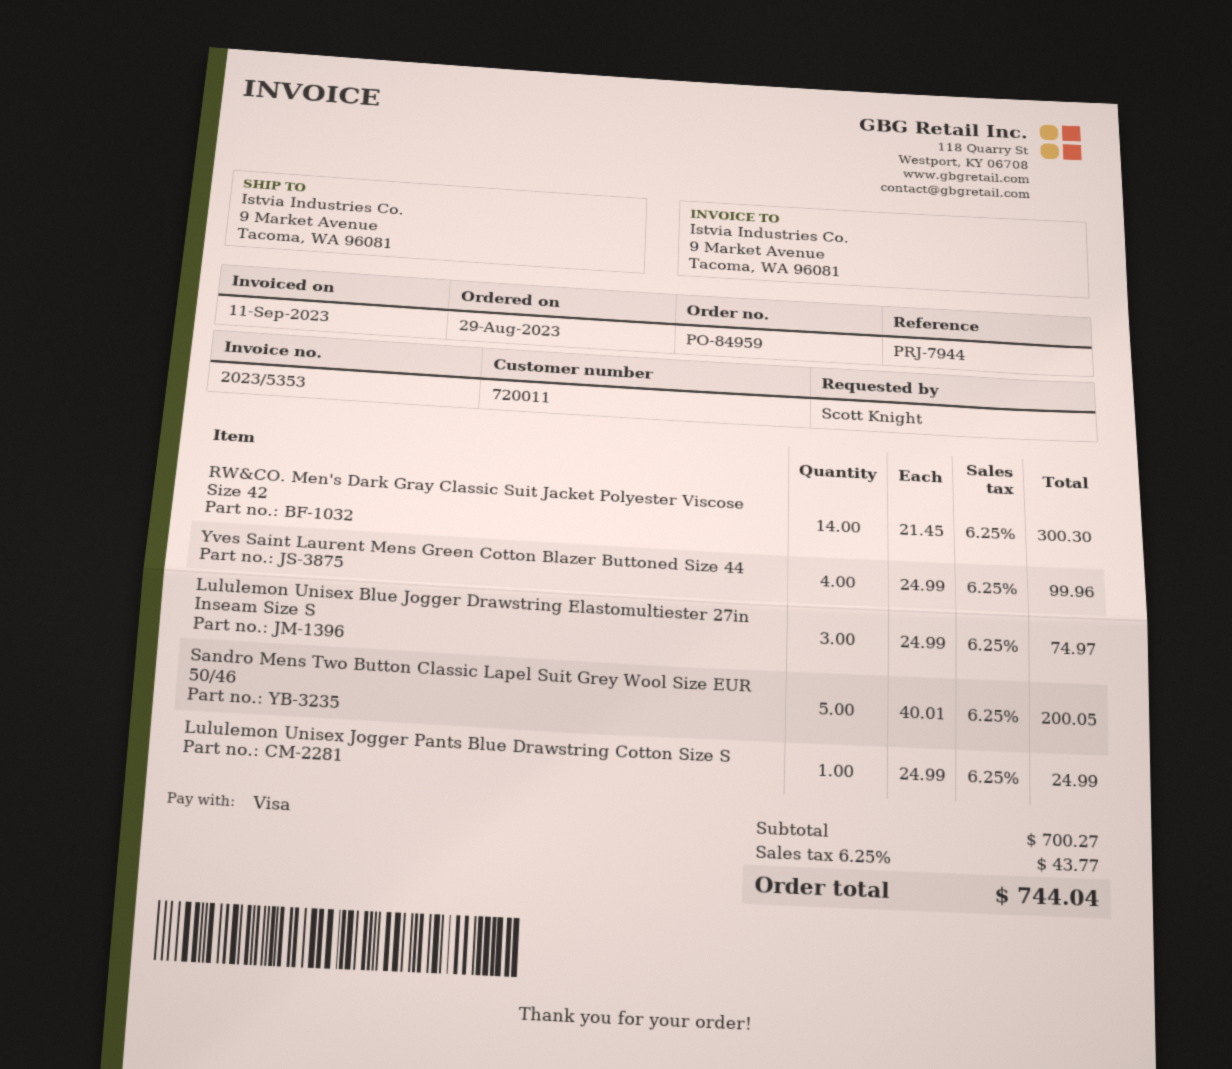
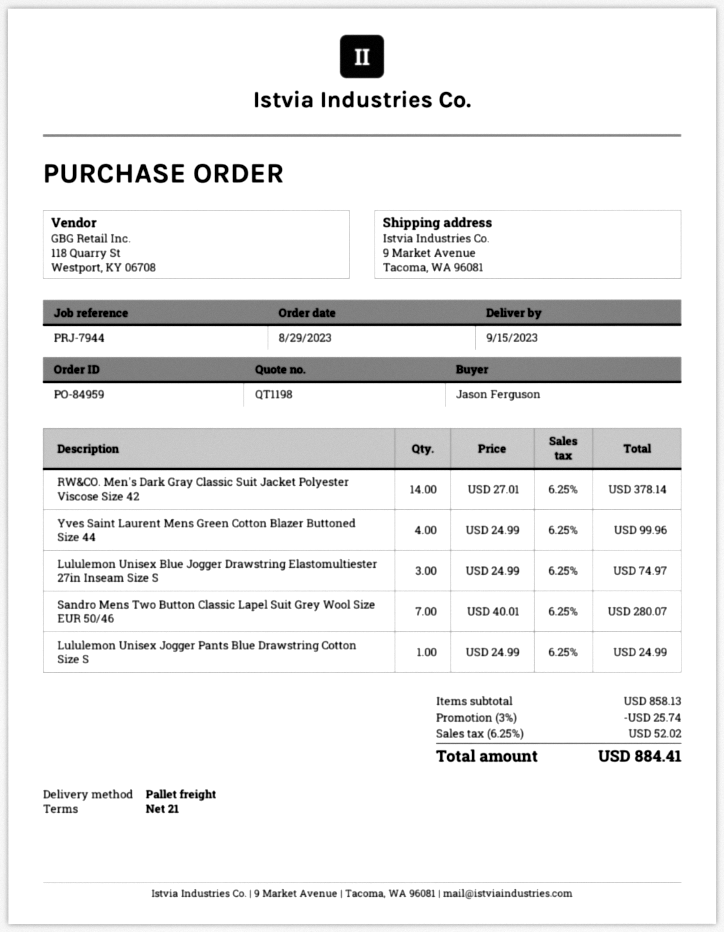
ordered by: Scott Knight -> Jason Ferguson
RW&CO. Men's Dark Gray Classic Suit Jacket Polyester Viscose Size 42: 14 x 21.45 = 300.30 -> 14 x 27.01 = 378.14
Sandro Mens Two Button Classic Lapel Suit Grey Wool Size EUR 50/46: 5 x 40.01 = 200.05 -> 7 x 40.01 = 280.07
subtotal: 700.27 -> 858.13
discount: none -> 3% = 25.74
tax: 6.25% = 43.77 -> 6.25% = 52.02
total: 744.04 -> 884.41

